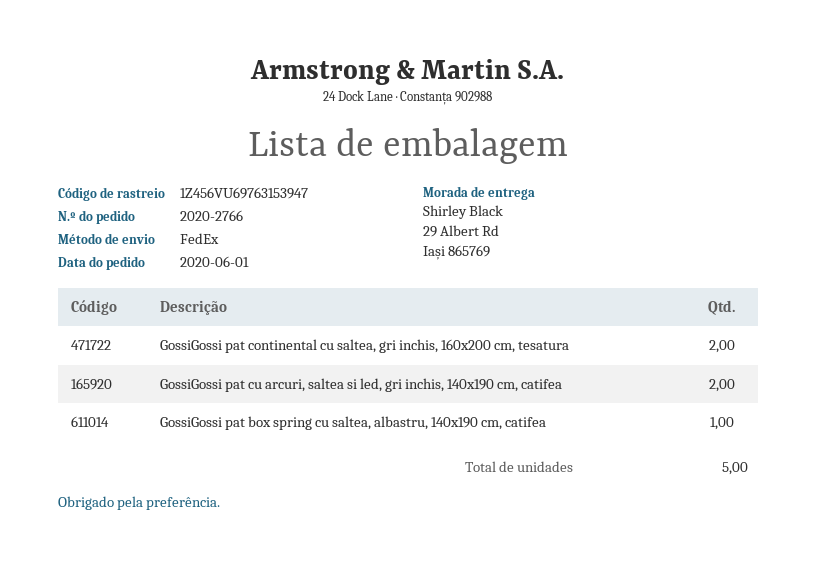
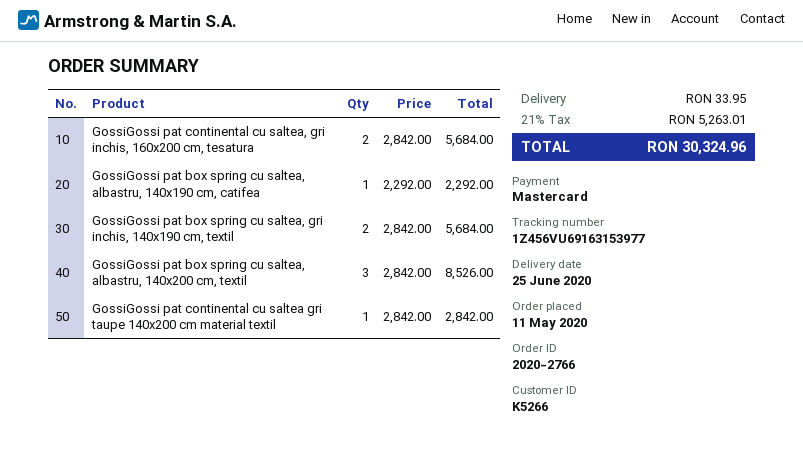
order date: 2020-06-01 -> 2020-05-11
tracking number: 1Z456VU69763153947 -> 1Z456VU69163153977
GossiGossi pat cu arcuri, saltea si led, gri inchis, 140x190 cm, catifea: 2 -> none
GossiGossi pat box spring cu saltea, gri inchis, 140x190 cm, textil: none -> 2
GossiGossi pat box spring cu saltea, albastru, 140x200 cm, textil: none -> 3
GossiGossi pat continental cu saltea gri taupe 140x200 cm material textil: none -> 1

